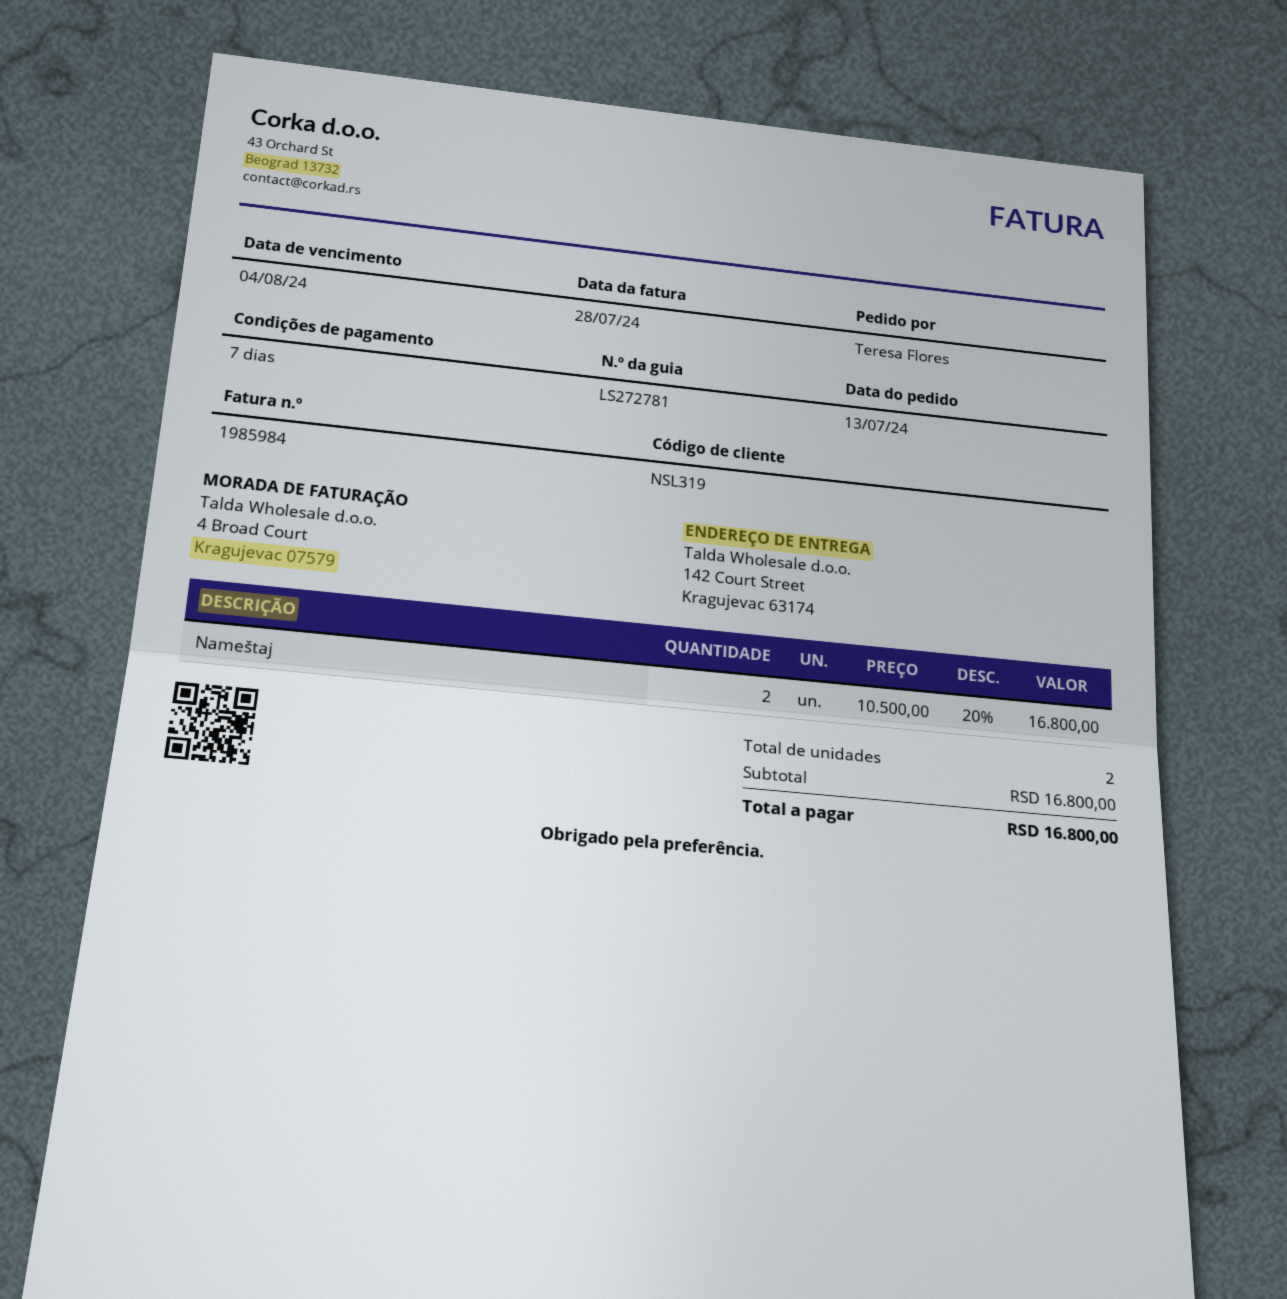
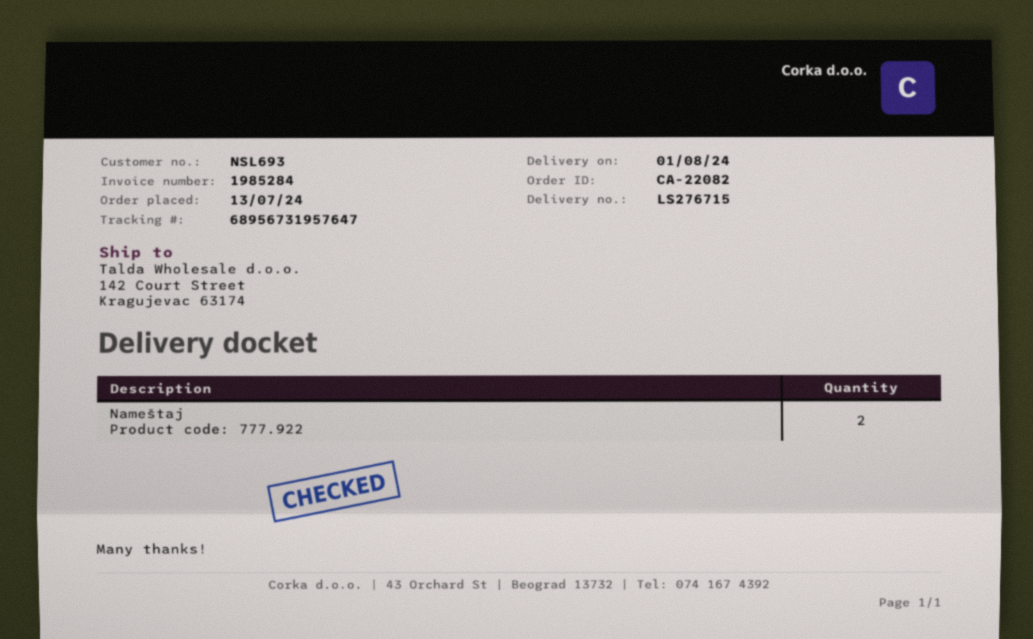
delivery note number: LS272781 -> LS276715
invoice number: 1985984 -> 1985284
customer number: NSL319 -> NSL693

